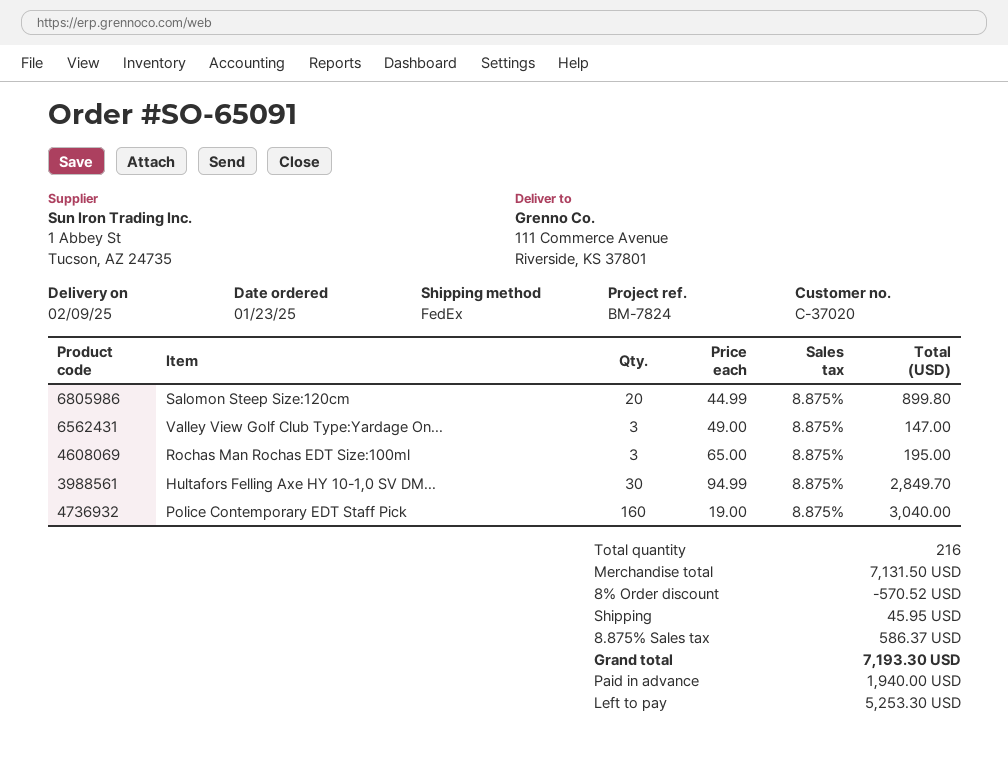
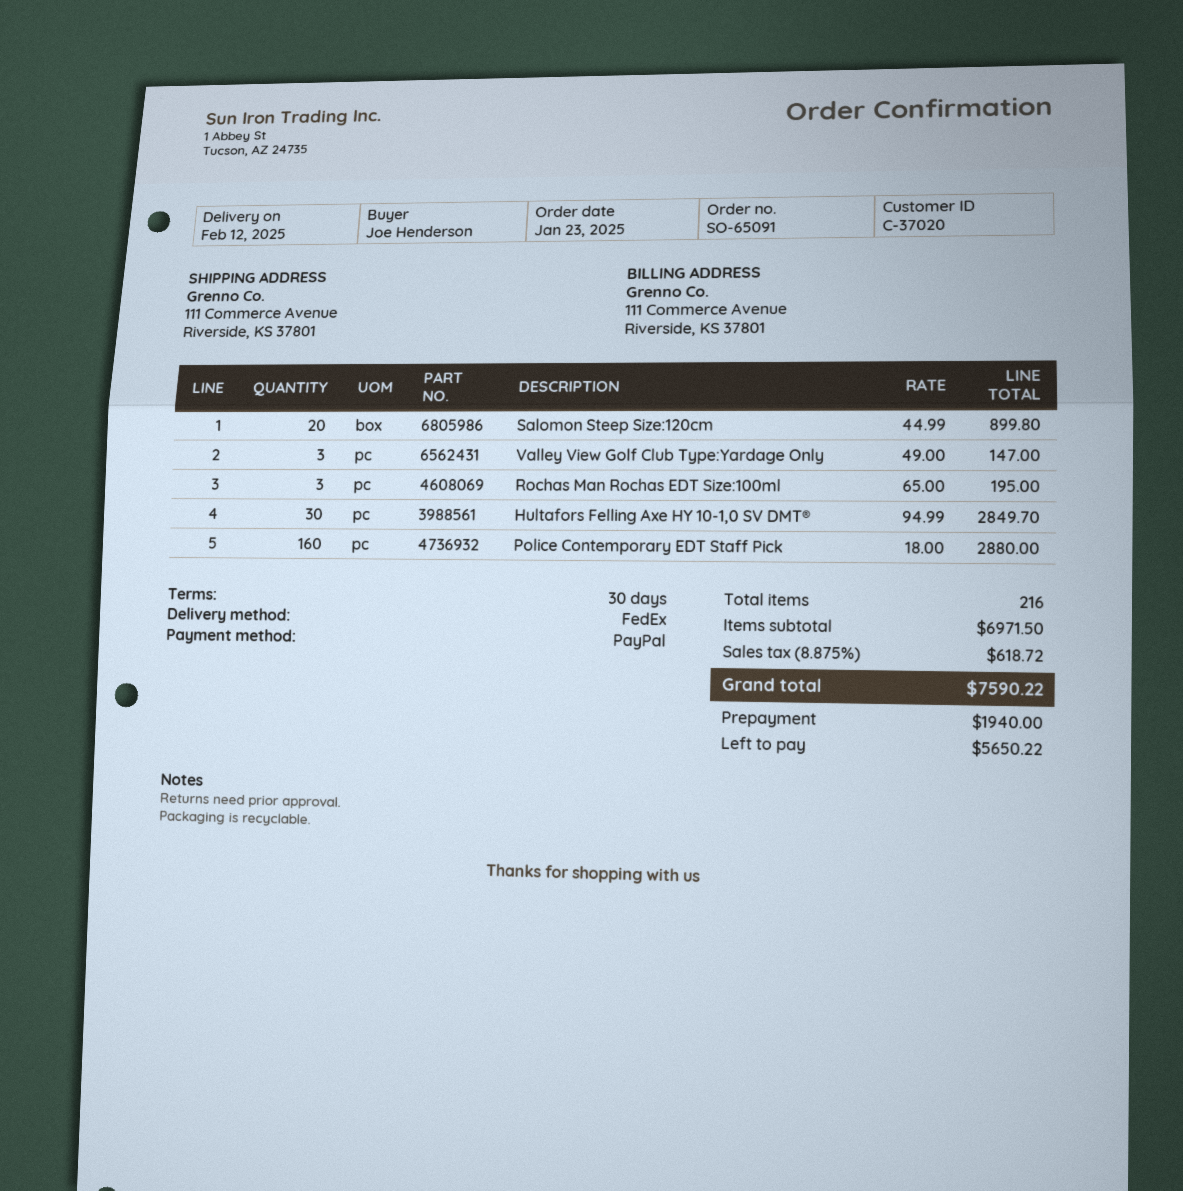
delivery date: 2025-02-09 -> 2025-02-12
Police Contemporary EDT Staff Pick: 160 x 19.00 = 3040.00 -> 160 x 18.00 = 2880.00
subtotal: 7131.50 -> 6971.50
discount: 8% = 570.52 -> none
shipping: 45.95 -> none
tax: 8.875% = 586.37 -> 8.875% = 618.72
total: 7193.30 -> 7590.22
balance: 5253.30 -> 5650.22

